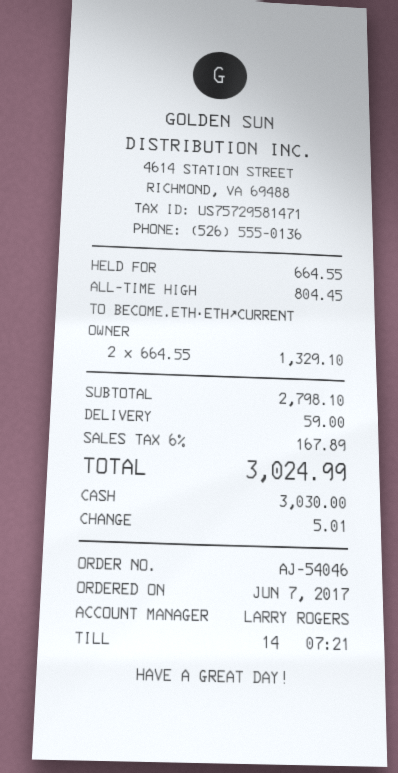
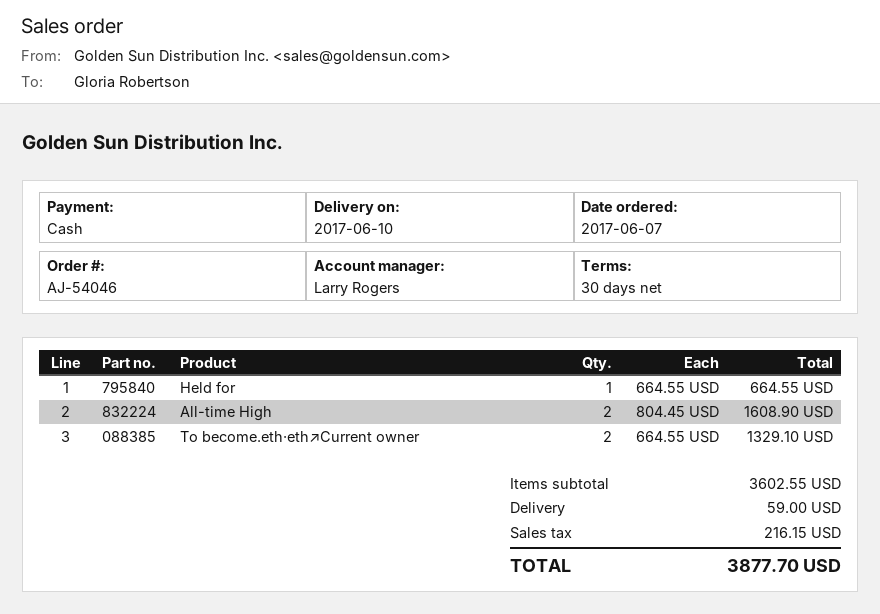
ALL-TIME HIGH: 1 x 804.45 = 804.45 -> 2 x 804.45 = 1608.90
subtotal: 2798.10 -> 3602.55
tax: 167.89 -> 216.15
total: 3024.99 -> 3877.70

